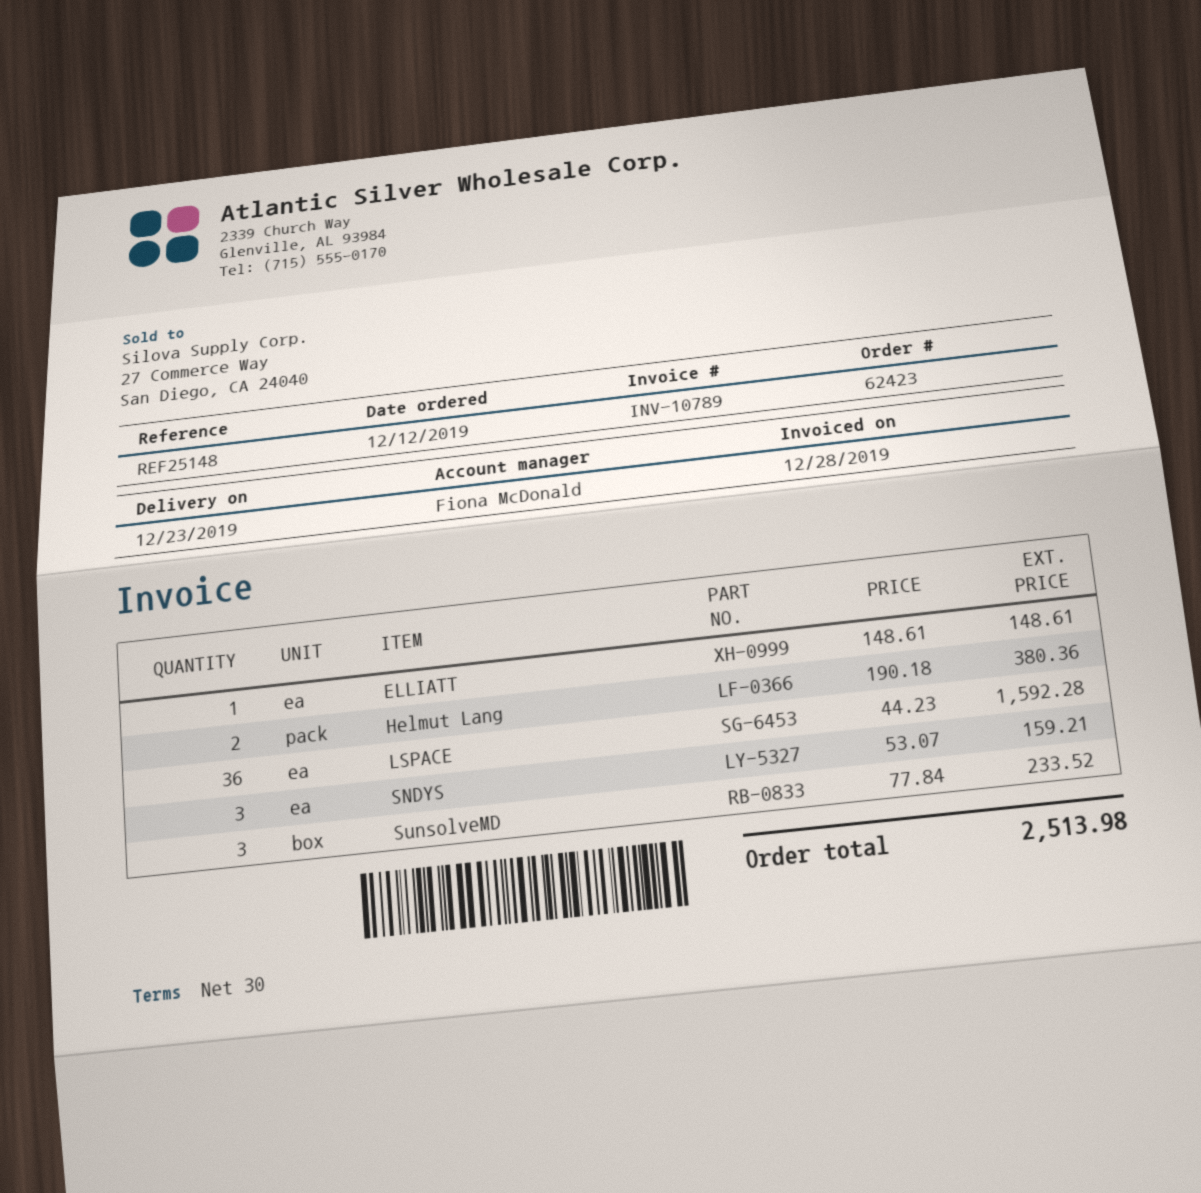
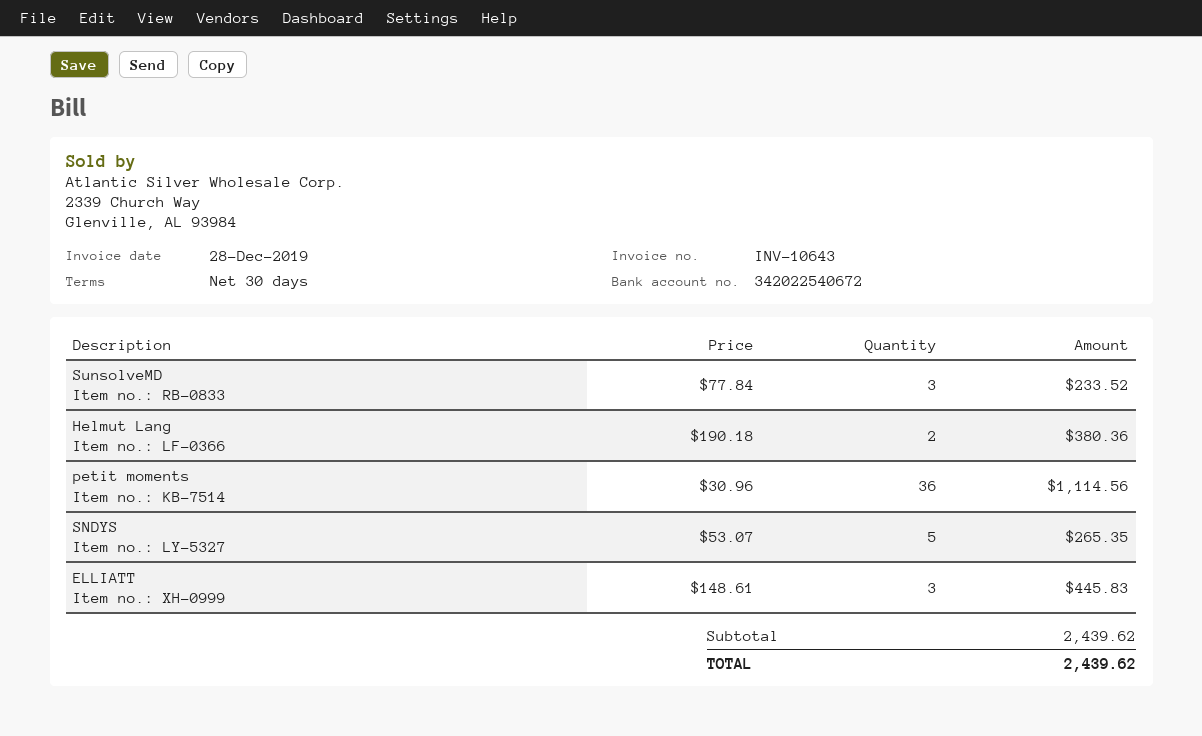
invoice number: INV-10789 -> INV-10643
ELLIATT: 1 x 148.61 = 148.61 -> 3 x 148.61 = 445.83
LSPACE: 36 x 44.23 = 1592.28 -> none
SNDYS: 3 x 53.07 = 159.21 -> 5 x 53.07 = 265.35
petit moments: none -> 36 x 30.96 = 1114.56
total: 2513.98 -> 2439.62

